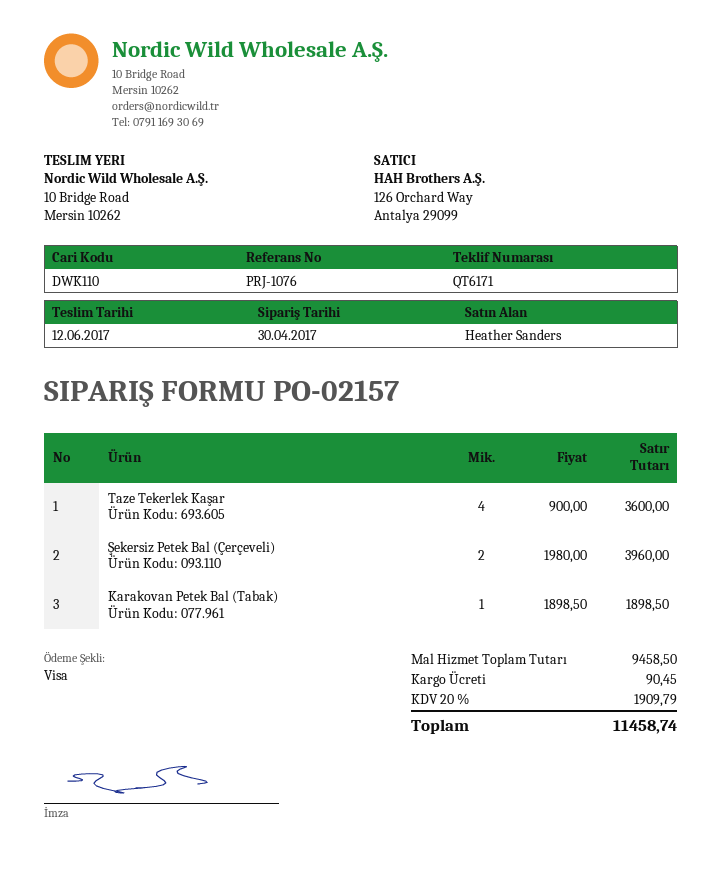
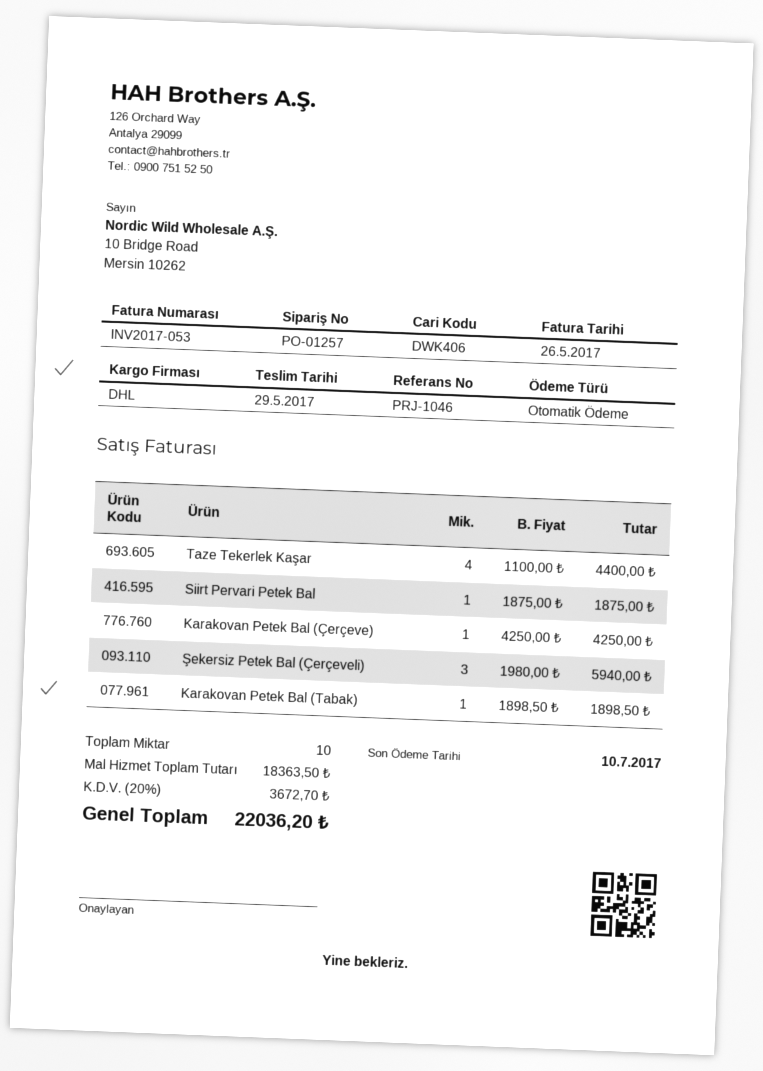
order number: PO-02157 -> PO-01257
delivery date: 2017-06-12 -> 2017-05-29
customer number: DWK110 -> DWK406
reference: PRJ-1076 -> PRJ-1046
payment method: Visa -> direct debit
Taze Tekerlek Kaşar: 4 x 900.00 = 3600.00 -> 4 x 1100.00 = 4400.00
Şekersiz Petek Bal (Çerçeveli): 2 x 1980.00 = 3960.00 -> 3 x 1980.00 = 5940.00
Siirt Pervari Petek Bal: none -> 1 x 1875.00 = 1875.00
Karakovan Petek Bal (Çerçeve): none -> 1 x 4250.00 = 4250.00
subtotal: 9458.50 -> 18363.50
shipping: 90.45 -> none
tax: 20% = 1909.79 -> 20% = 3672.70
total: 11458.74 -> 22036.20

